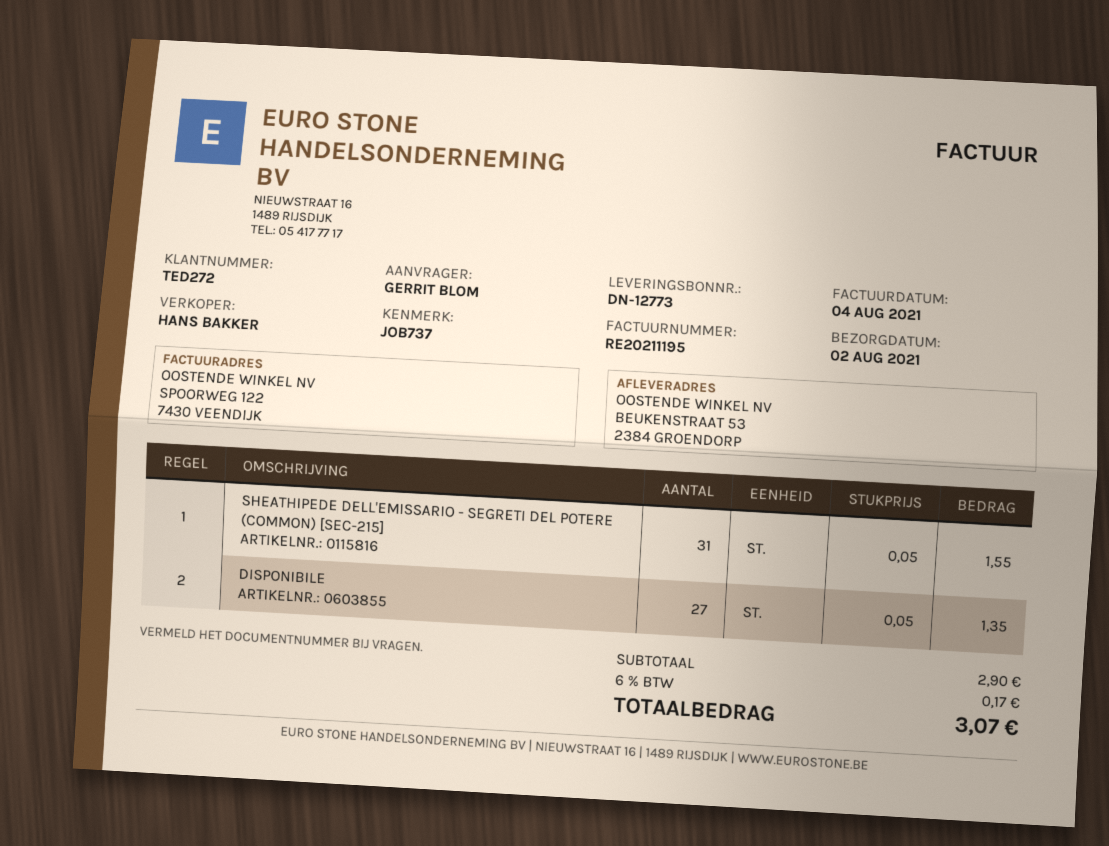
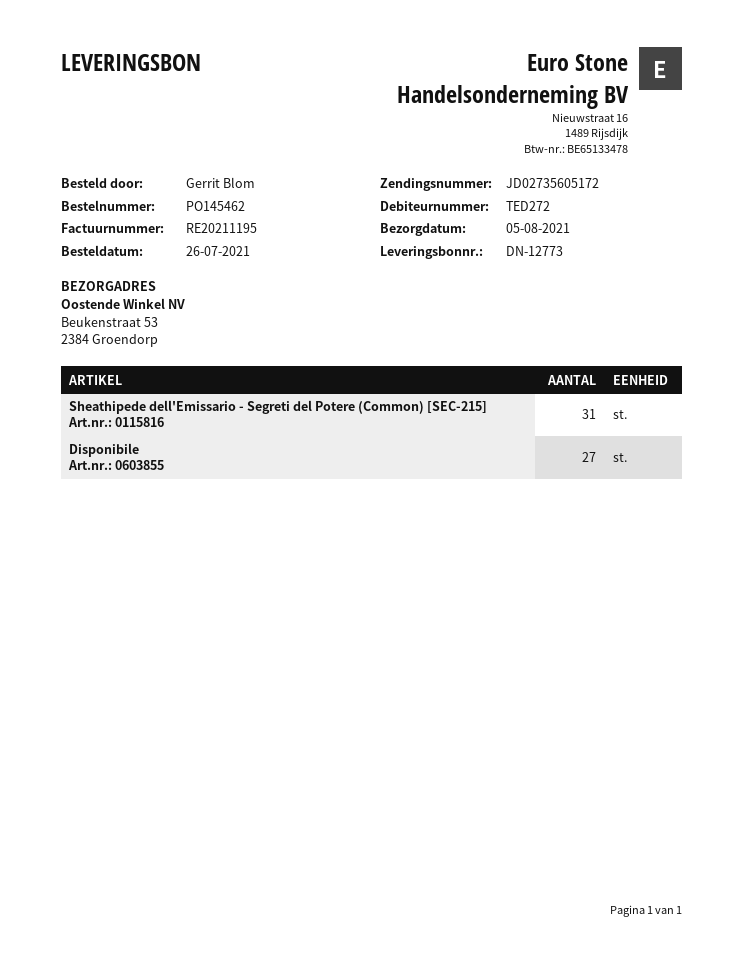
delivery date: 2021-08-02 -> 2021-08-05

